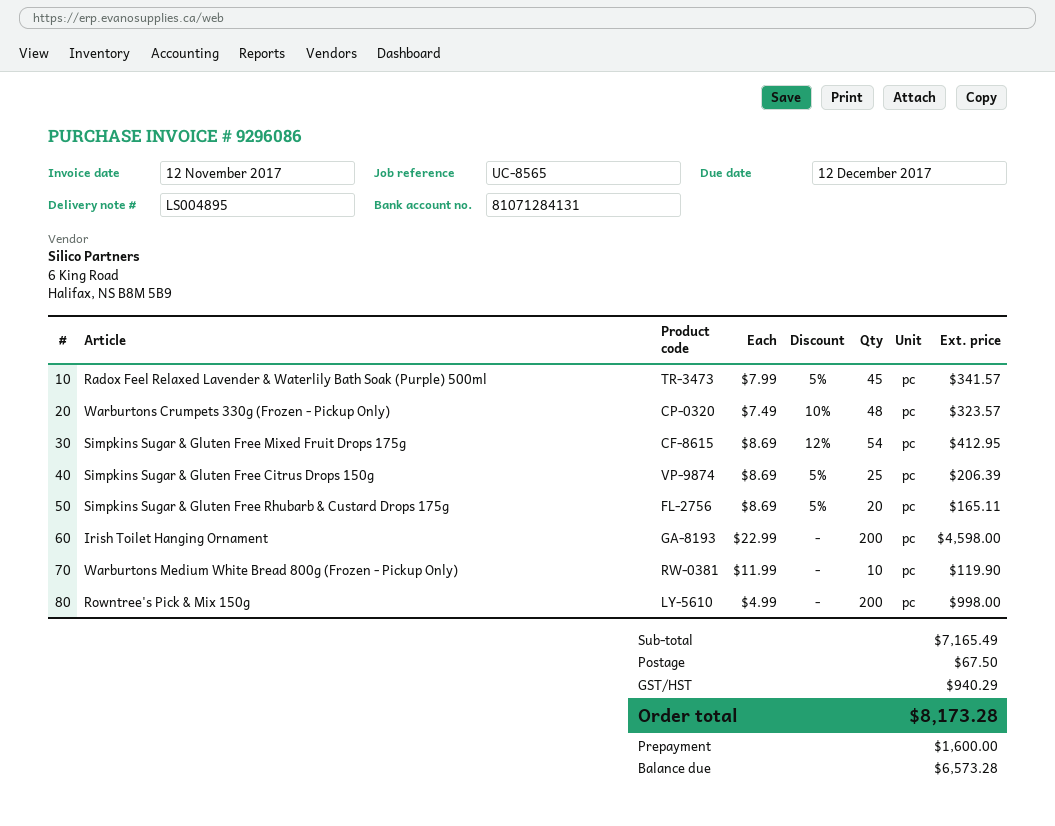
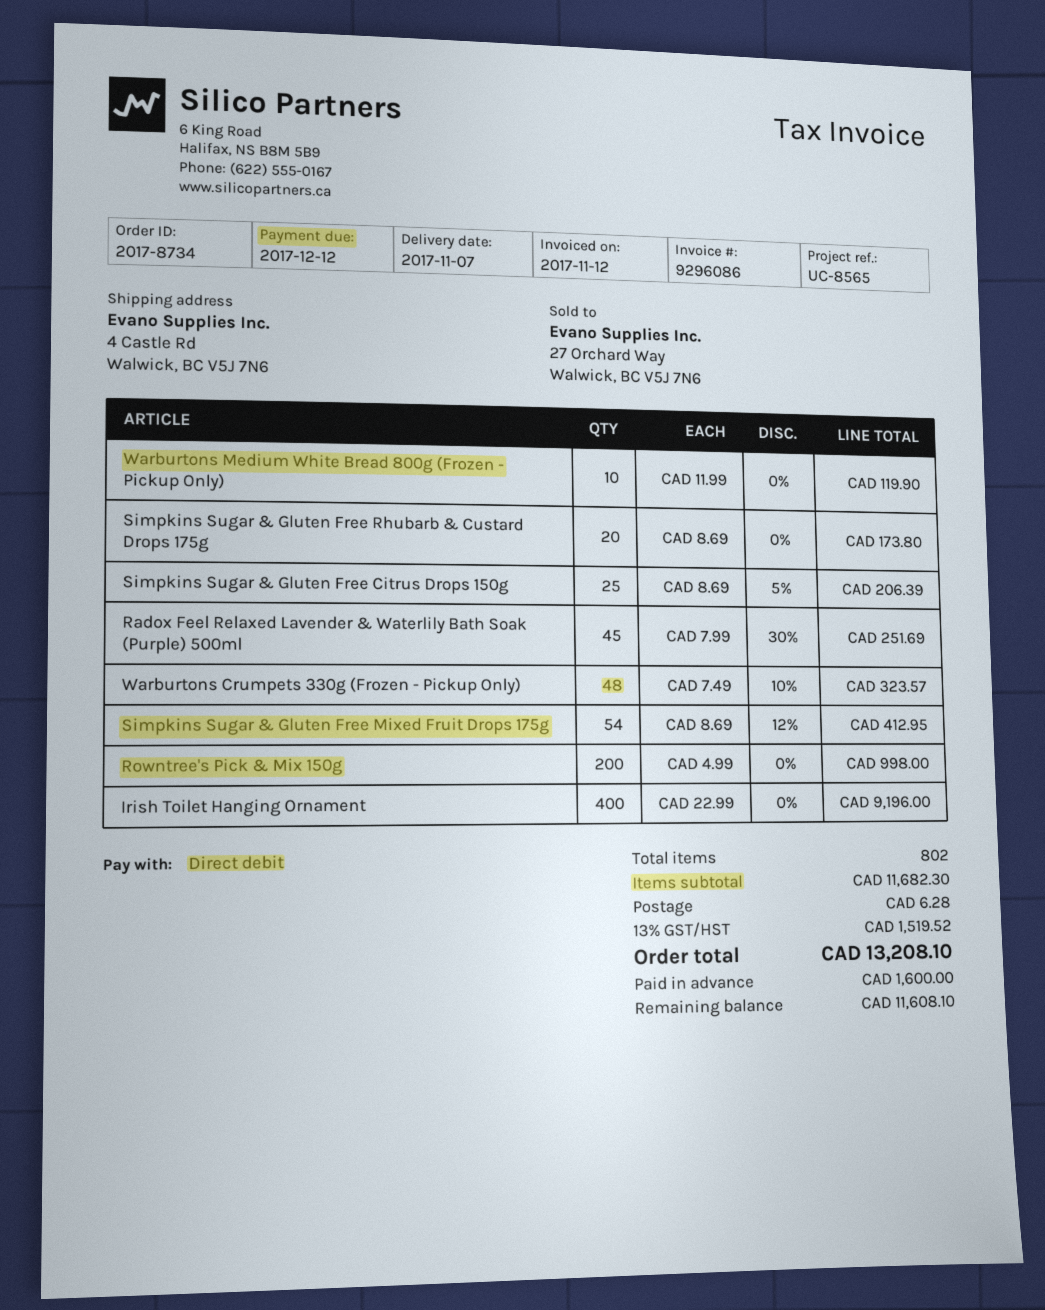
Radox Feel Relaxed Lavender & Waterlily Bath Soak (Purple) 500ml: 45 x 7.99 - 5% = 341.57 -> 45 x 7.99 - 30% = 251.69
Simpkins Sugar & Gluten Free Rhubarb & Custard Drops 175g: 20 x 8.69 - 5% = 165.11 -> 20 x 8.69 = 173.80
Irish Toilet Hanging Ornament: 200 x 22.99 = 4598.00 -> 400 x 22.99 = 9196.00
subtotal: 7165.49 -> 11682.30
shipping: 67.50 -> 6.28
tax: 940.29 -> 1519.52
total: 8173.28 -> 13208.10
balance: 6573.28 -> 11608.10

